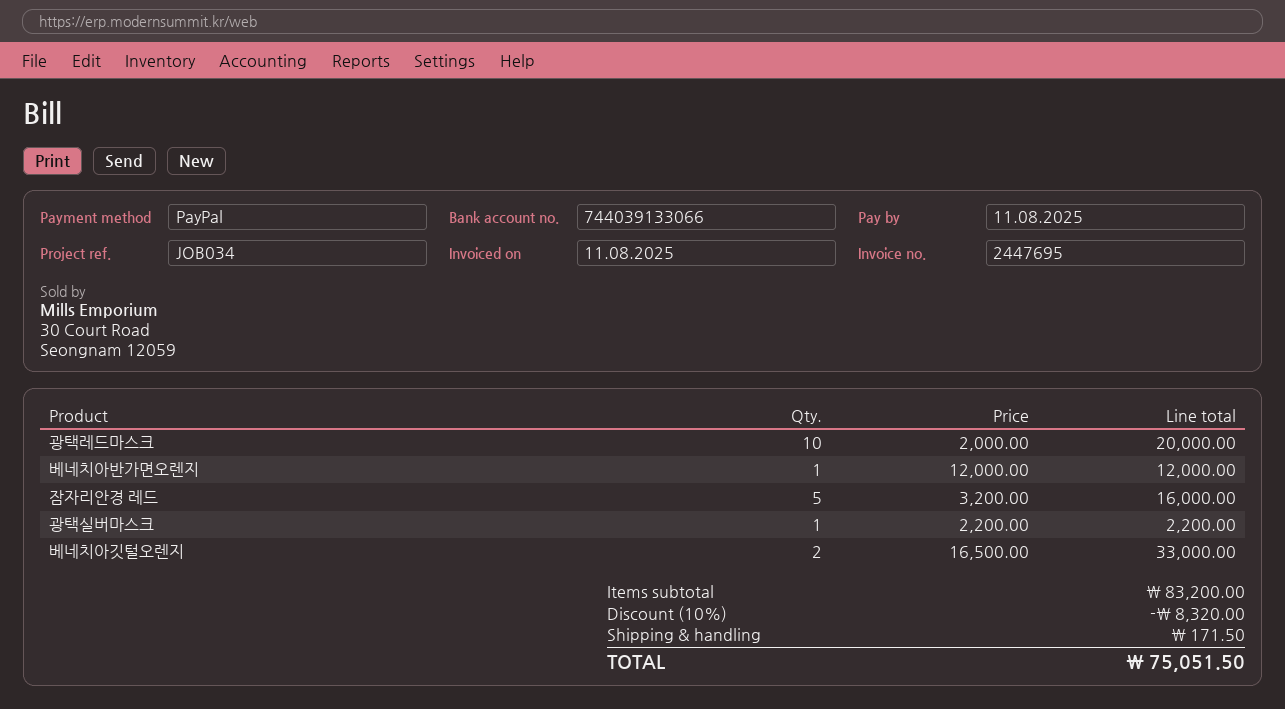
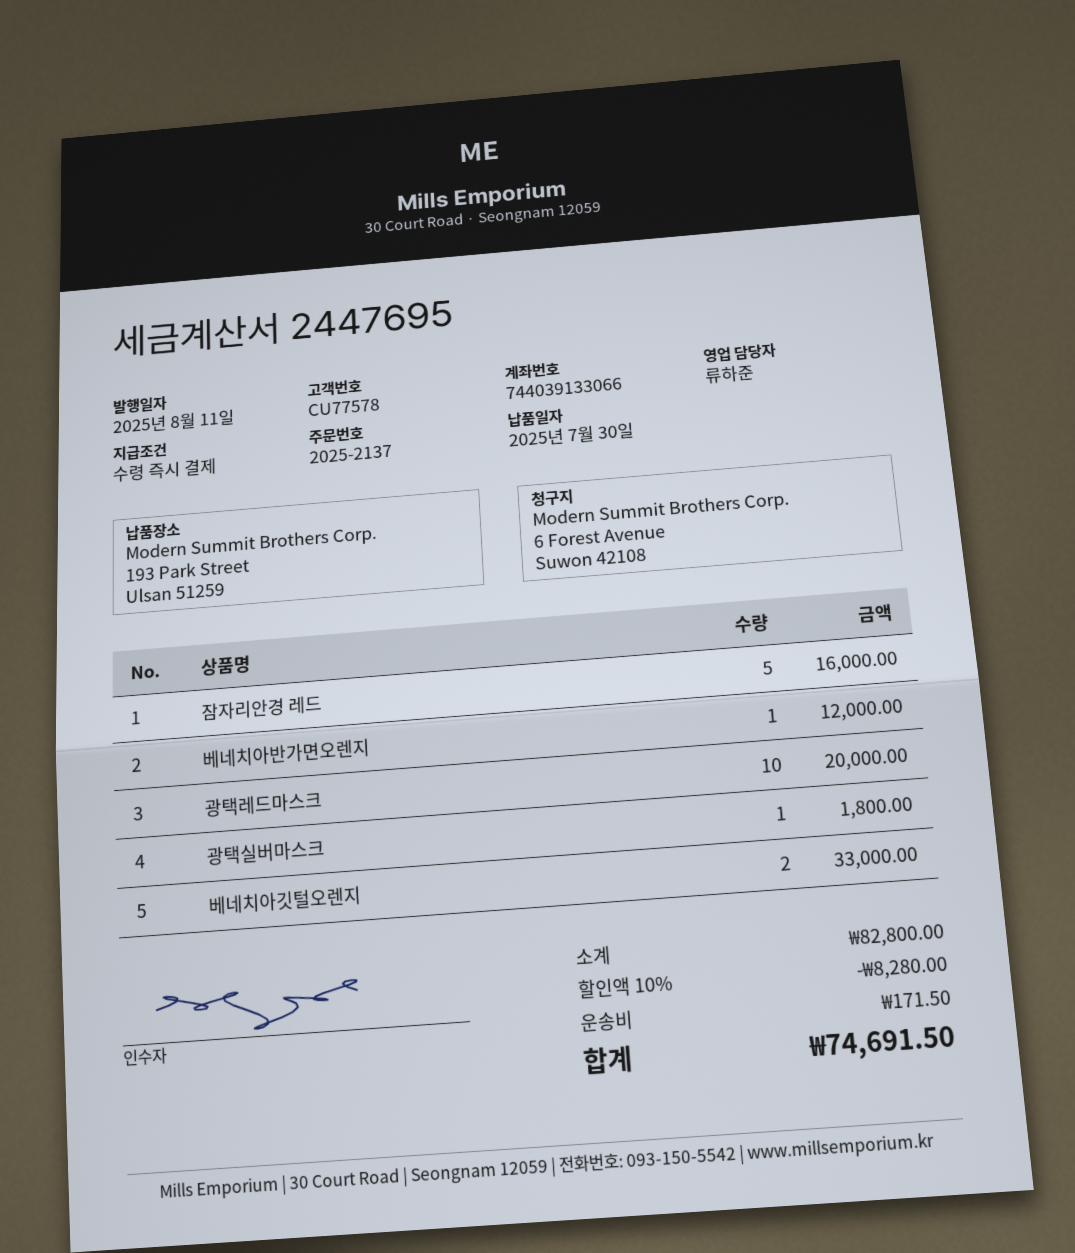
광택실버마스크: 1 for 2200.00 -> 1 for 1800.00
subtotal: 83200.00 -> 82800.00
discount: 10% = 8320.00 -> 10% = 8280.00
total: 75051.50 -> 74691.50

